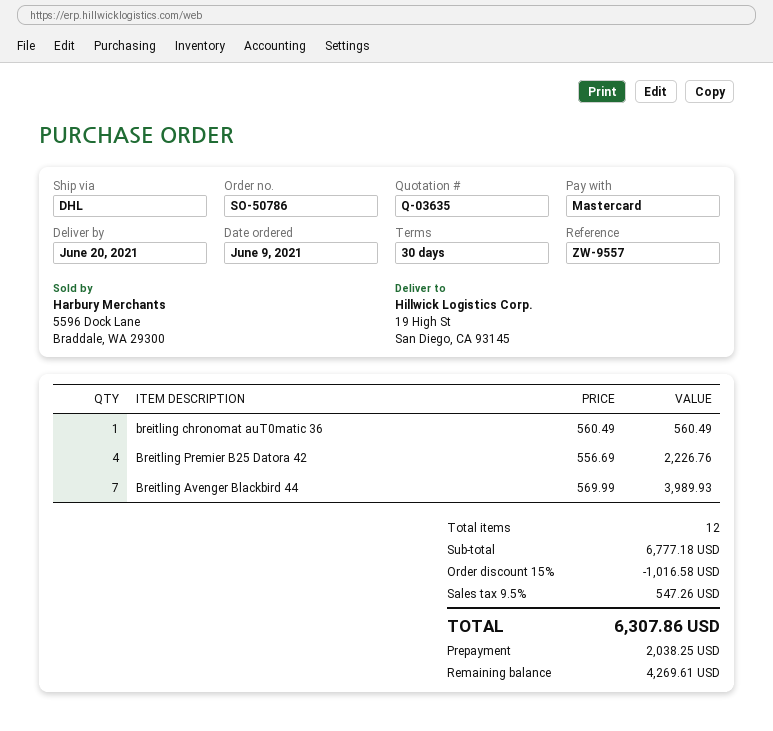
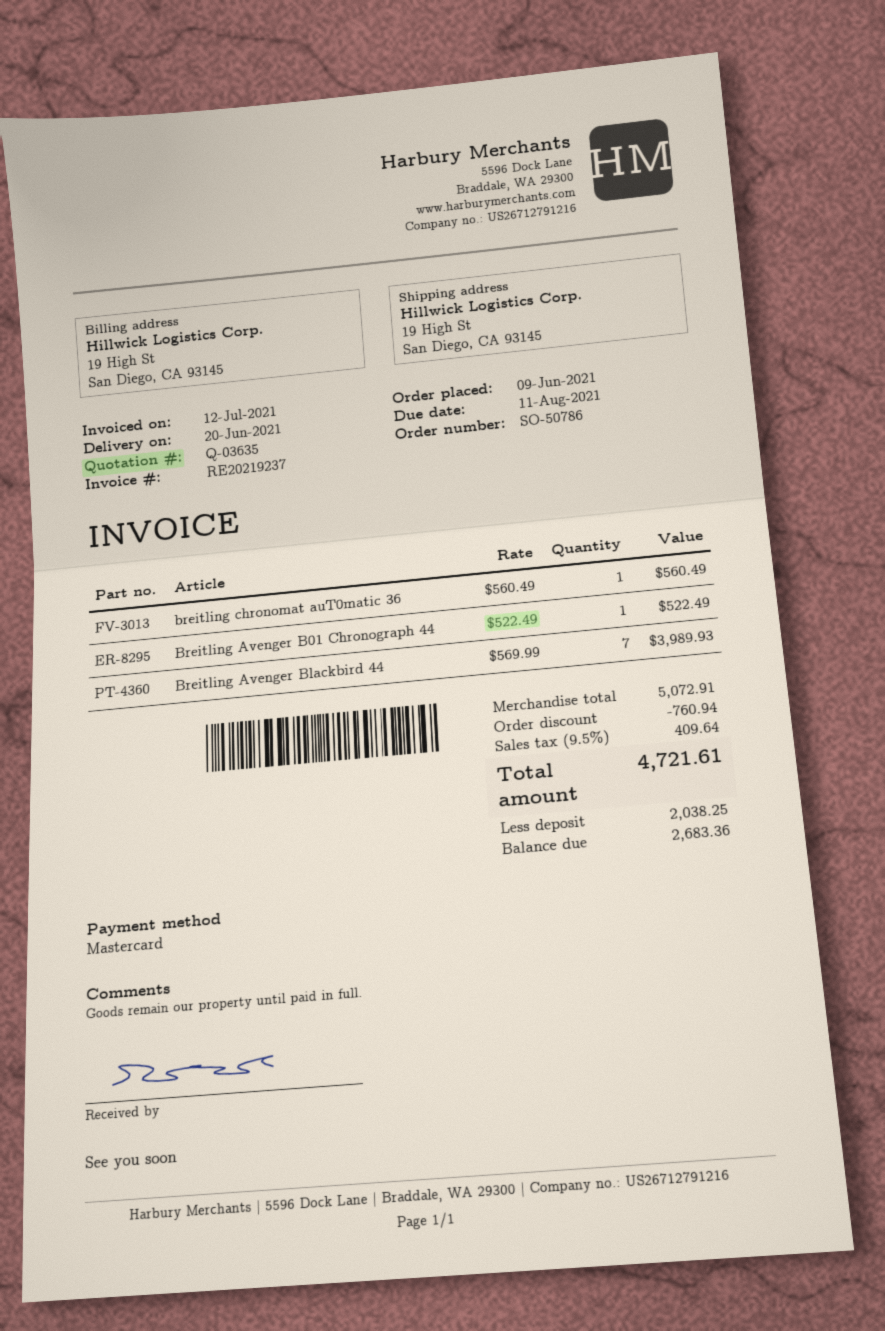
Breitling Premier B25 Datora 42: 4 x 556.69 = 2226.76 -> none
Breitling Avenger B01 Chronograph 44: none -> 1 x 522.49 = 522.49
subtotal: 6777.18 -> 5072.91
discount: 1016.58 -> 760.94
tax: 9.5% = 547.26 -> 9.5% = 409.64
total: 6307.86 -> 4721.61
balance: 4269.61 -> 2683.36

